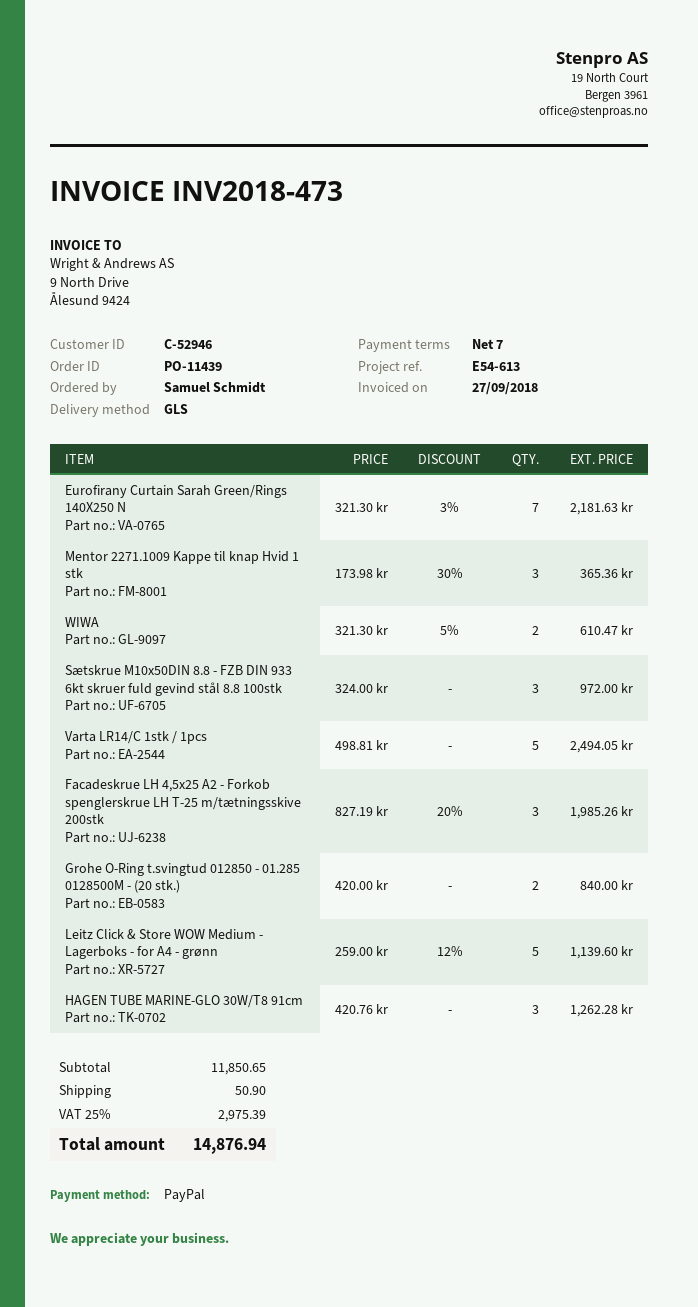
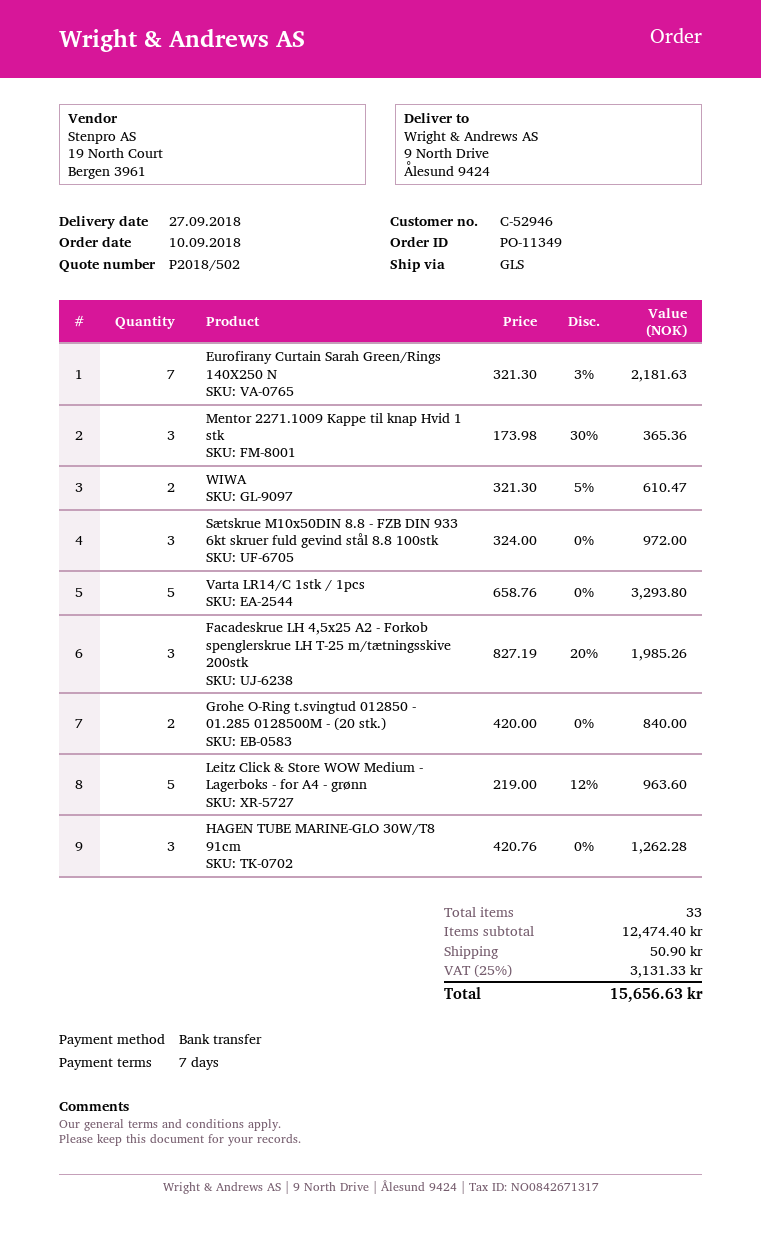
order number: PO-11439 -> PO-11349
payment method: PayPal -> bank transfer
Varta LR14/C 1stk / 1pcs: 5 x 498.81 = 2494.05 -> 5 x 658.76 = 3293.80
Leitz Click & Store WOW Medium - Lagerboks - for A4 - grønn: 5 x 259.00 - 12% = 1139.60 -> 5 x 219.00 - 12% = 963.60
subtotal: 11850.65 -> 12474.40
tax: 25% = 2975.39 -> 25% = 3131.33
total: 14876.94 -> 15656.63

